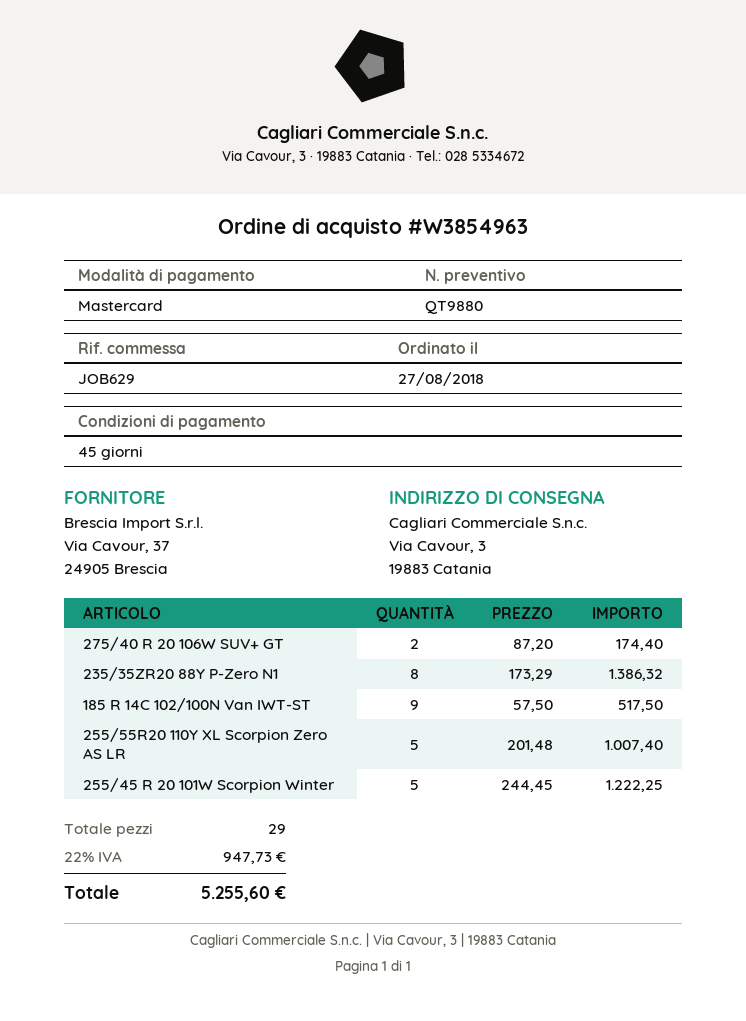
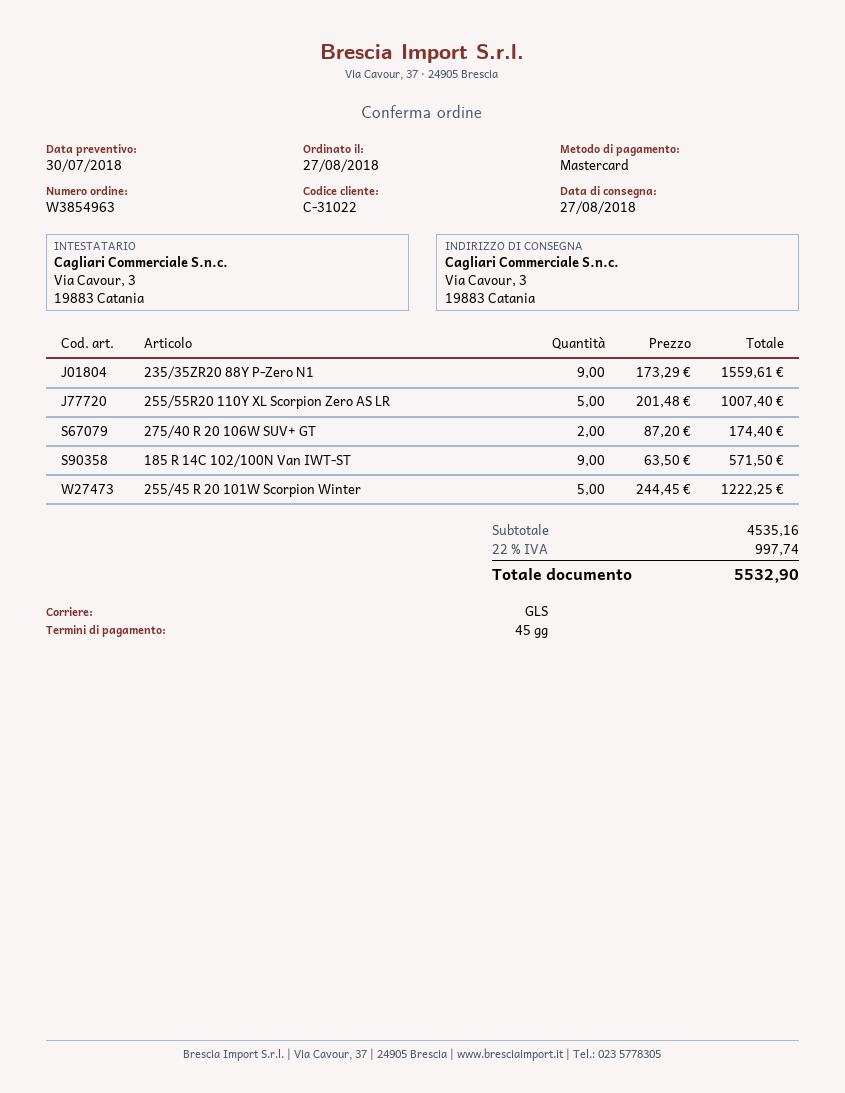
235/35ZR20 88Y P-Zero N1: 8 x 173.29 = 1386.32 -> 9 x 173.29 = 1559.61
185 R 14C 102/100N Van IWT-ST: 9 x 57.50 = 517.50 -> 9 x 63.50 = 571.50
tax: 22% = 947.73 -> 22% = 997.74
total: 5255.60 -> 5532.90

